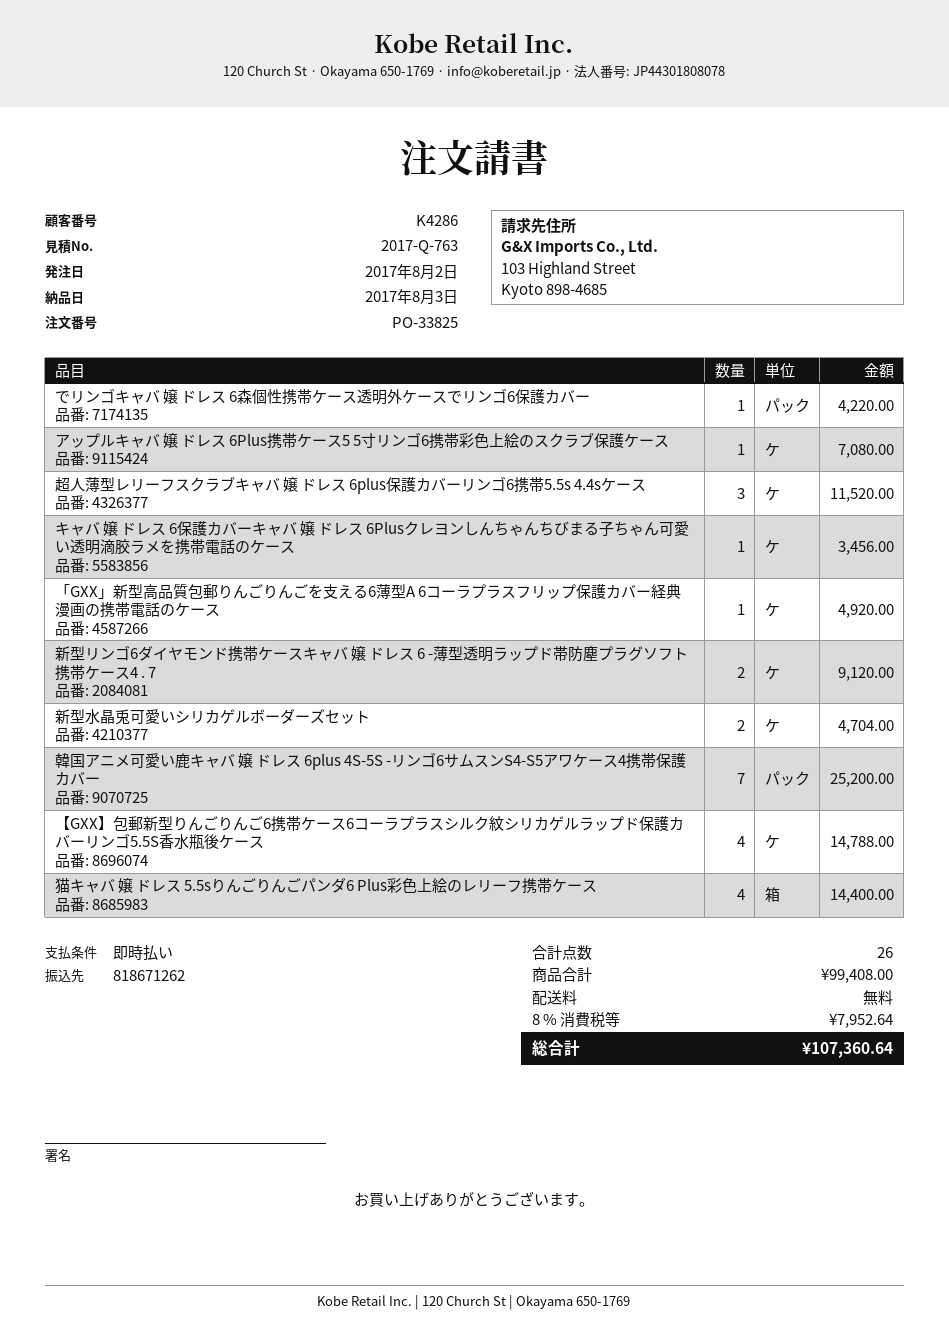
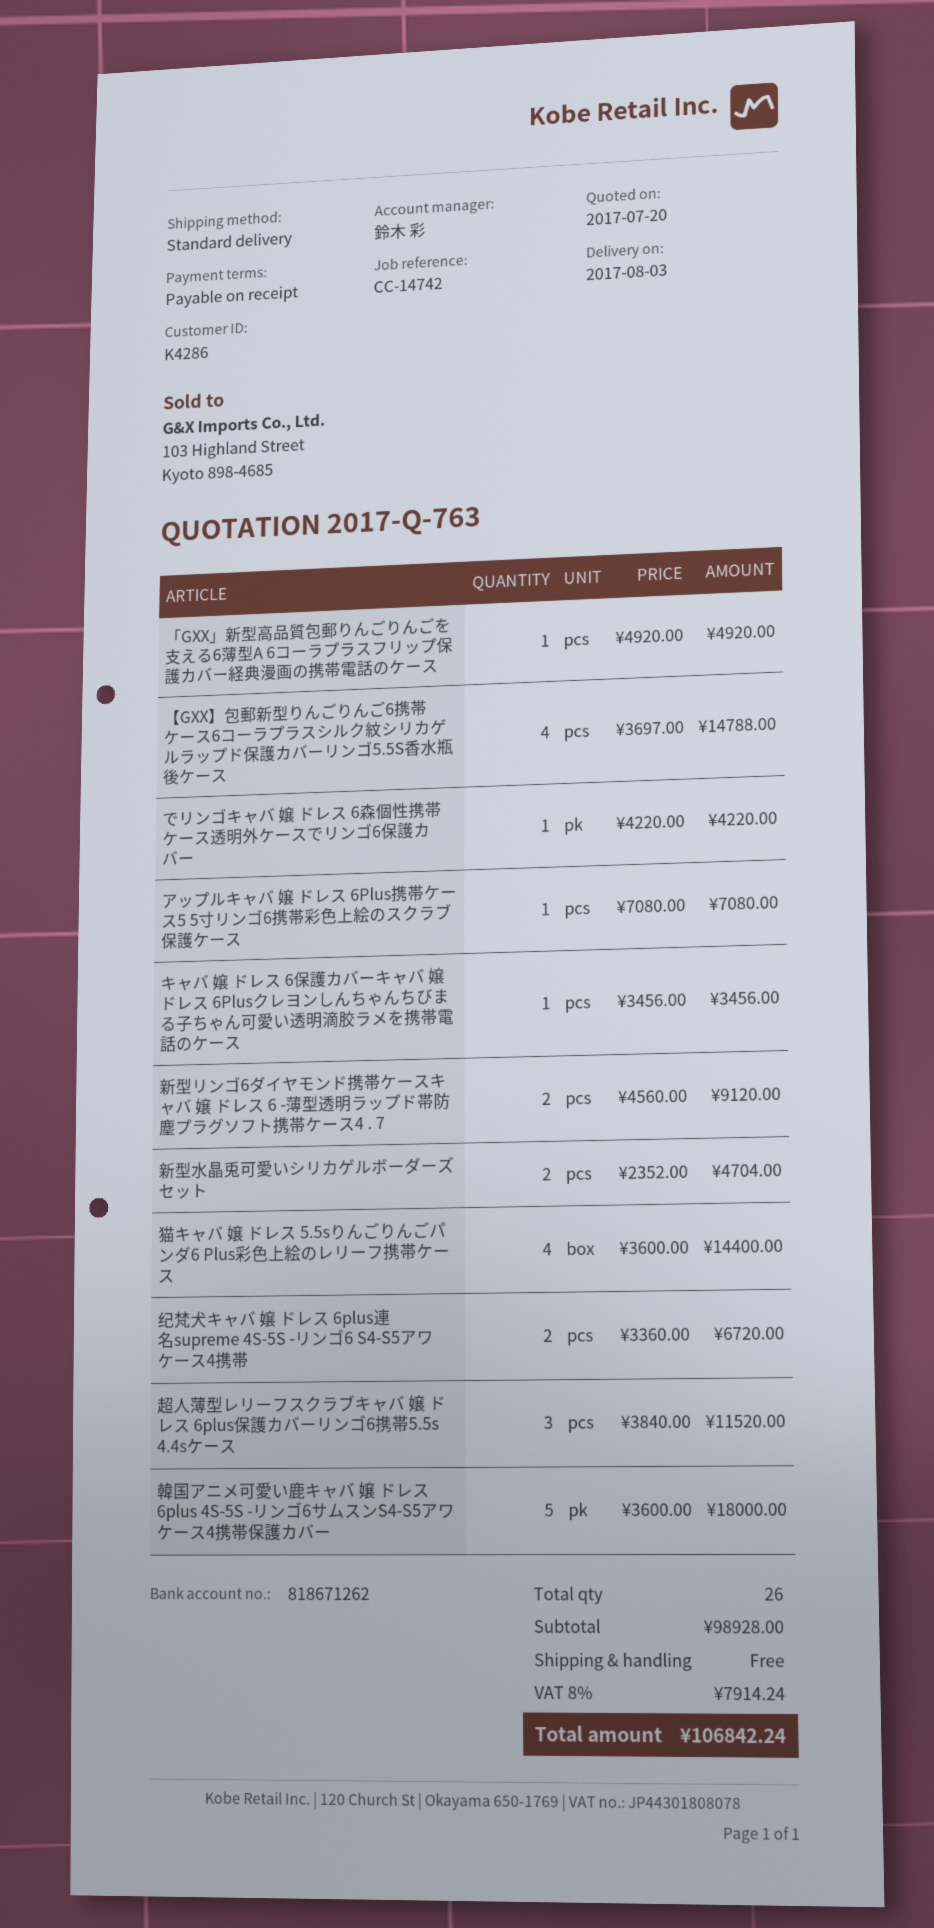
韓国アニメ可愛い鹿キャバ 嬢 ドレス 6plus 4S-5S -リンゴ6サムスンS4-S5アワケース4携帯保護カバー: 7 for 25200.00 -> 5 for 18000.00
纪梵犬キャバ 嬢 ドレス 6plus連名supreme 4S-5S -リンゴ6 S4-S5アワケース4携帯: none -> 2 for 6720.00
subtotal: 99408.00 -> 98928.00
tax: 8% = 7952.64 -> 8% = 7914.24
total: 107360.64 -> 106842.24

